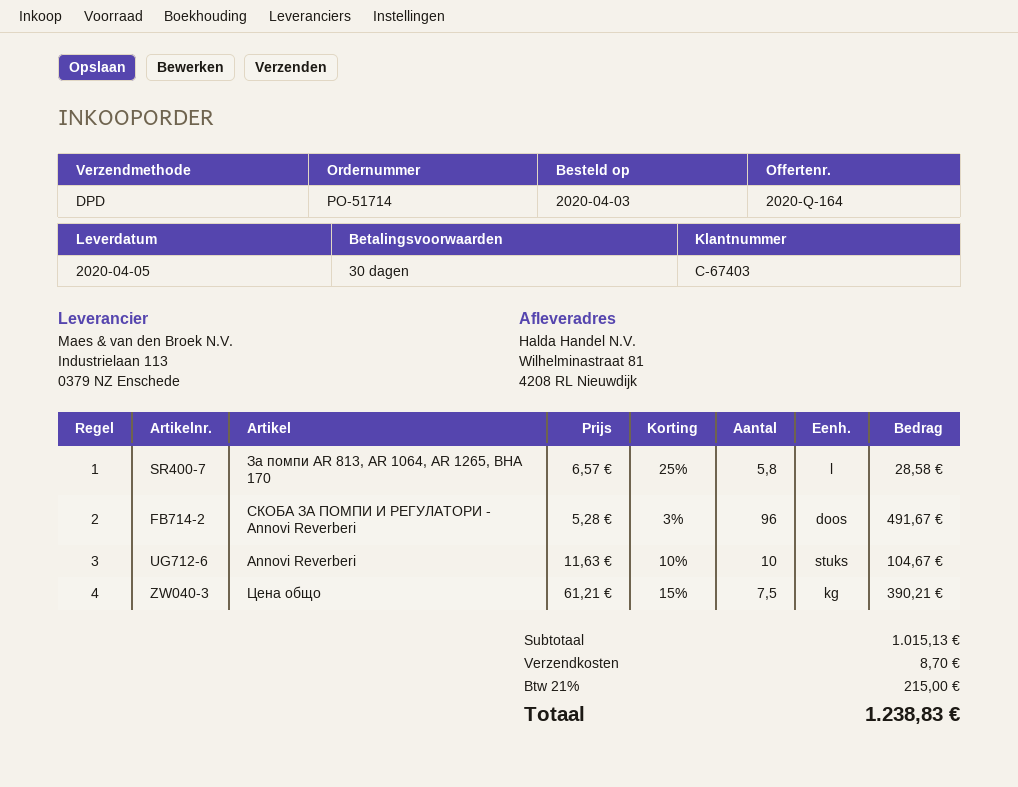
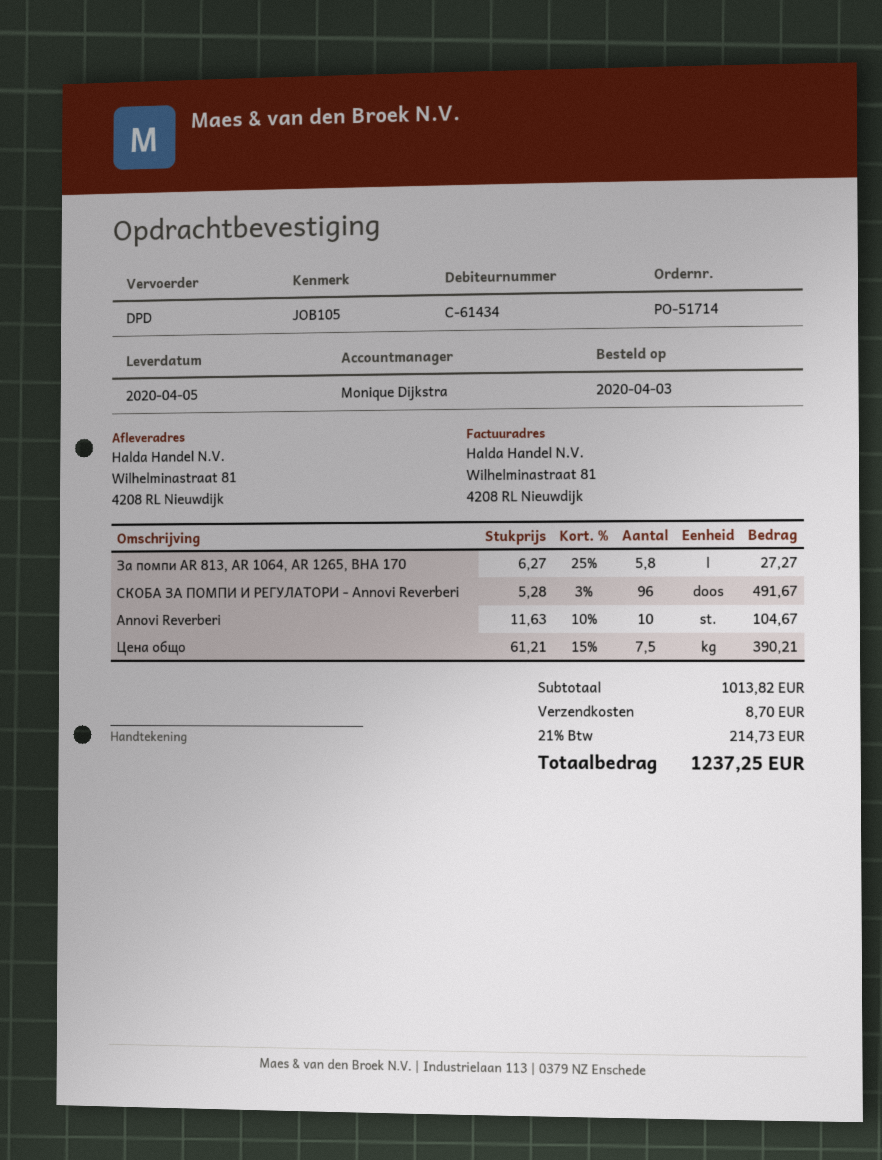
customer number: C-67403 -> C-61434
За помпи AR 813, AR 1064, AR 1265, BHA 170: 5.8 x 6.57 - 25% = 28.58 -> 5.8 x 6.27 - 25% = 27.27
subtotal: 1015.13 -> 1013.82
tax: 21% = 215.00 -> 21% = 214.73
total: 1238.83 -> 1237.25

